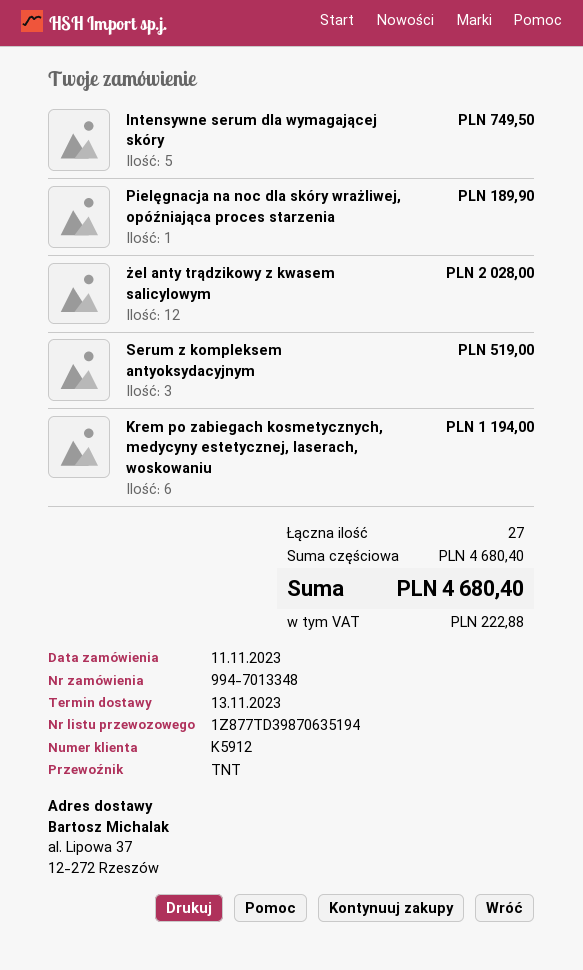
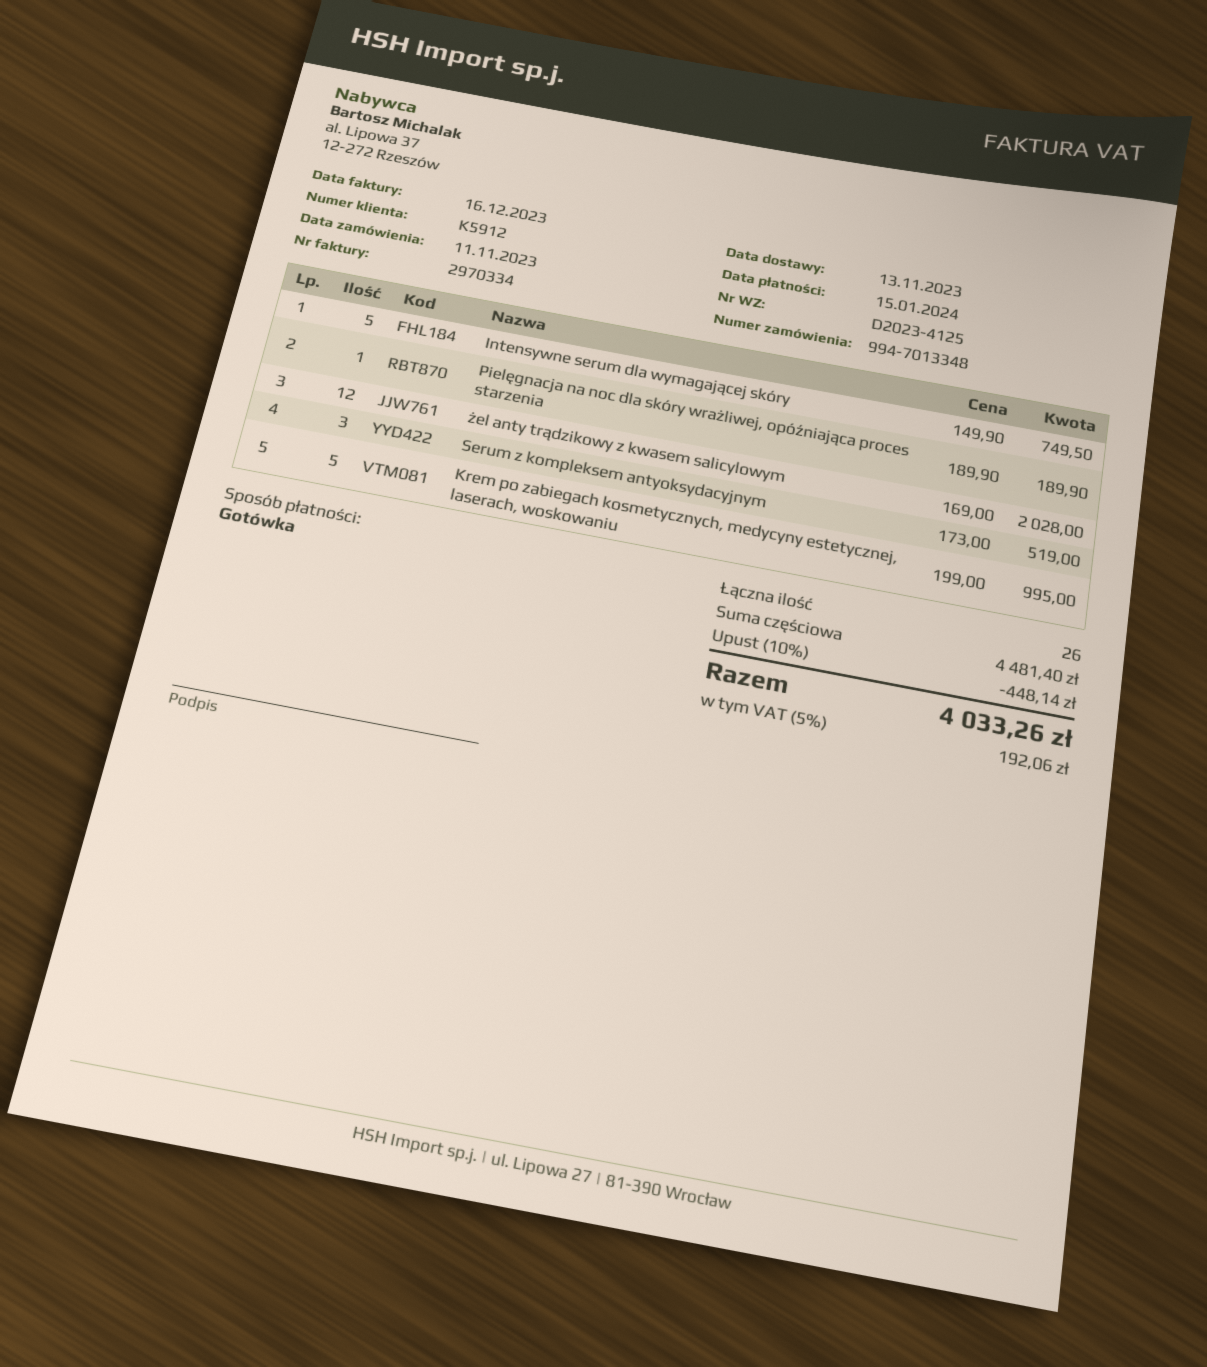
Krem po zabiegach kosmetycznych, medycyny estetycznej, laserach, woskowaniu: 6 for 1194.00 -> 5 for 995.00
total quantity: 27 -> 26
subtotal: 4680.40 -> 4481.40
discount: none -> 10% = 448.14
tax: 222.88 -> 192.06
total: 4680.40 -> 4033.26

